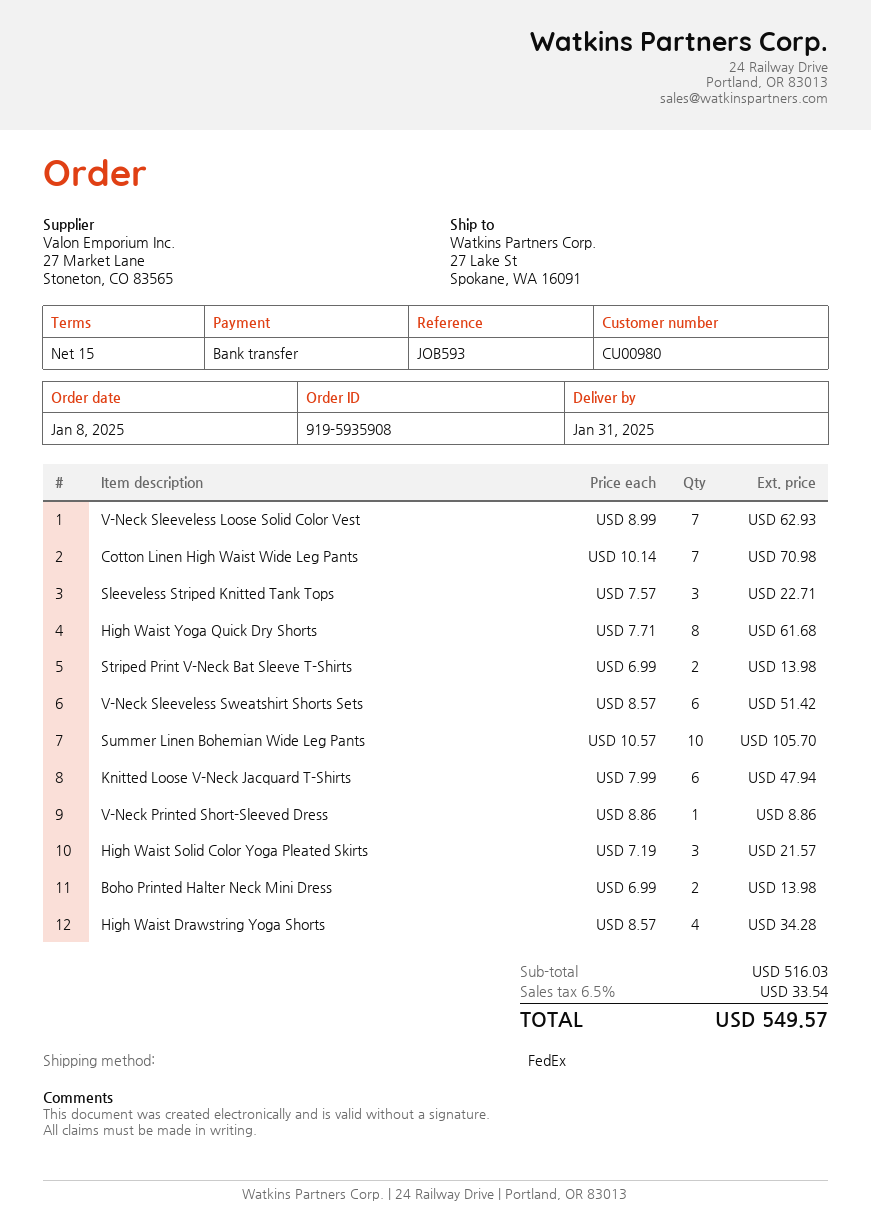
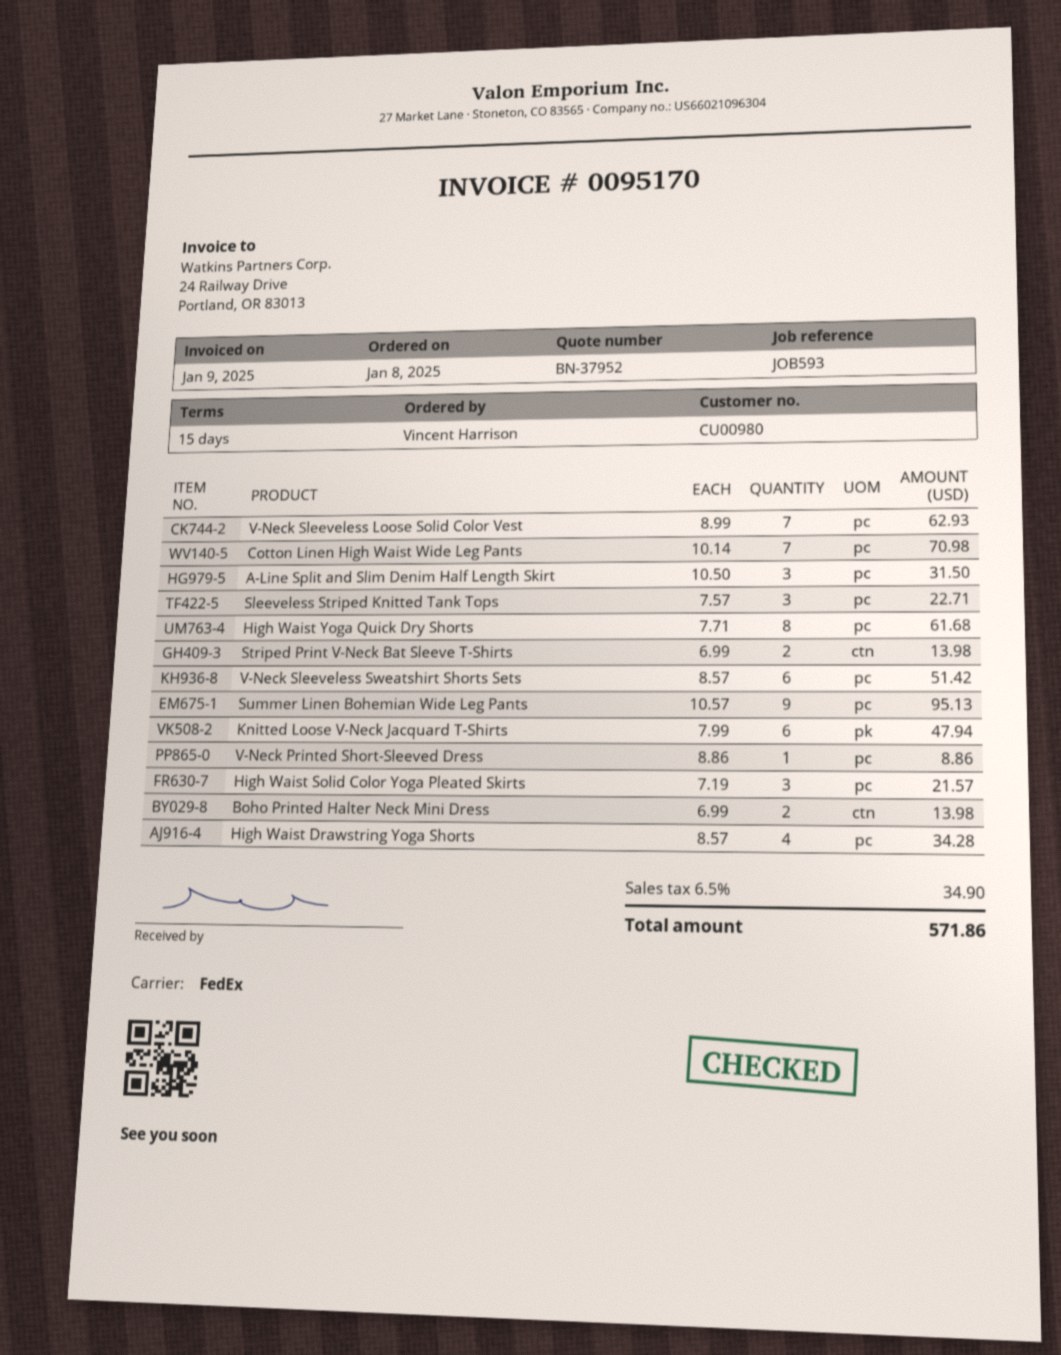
Summer Linen Bohemian Wide Leg Pants: 10 x 10.57 = 105.70 -> 9 x 10.57 = 95.13
A-Line Split and Slim Denim Half Length Skirt: none -> 3 x 10.50 = 31.50
tax: 6.5% = 33.54 -> 6.5% = 34.90
total: 549.57 -> 571.86

